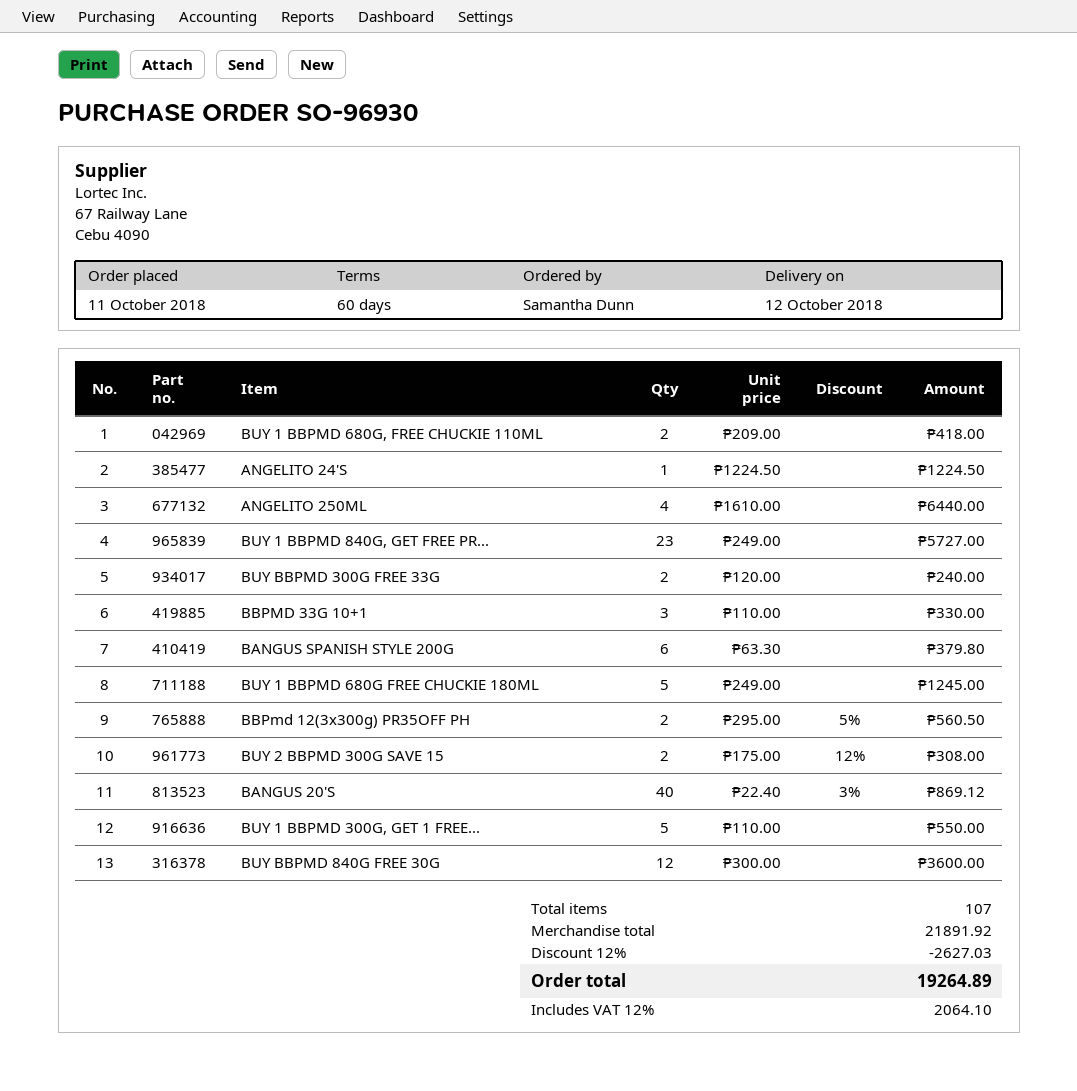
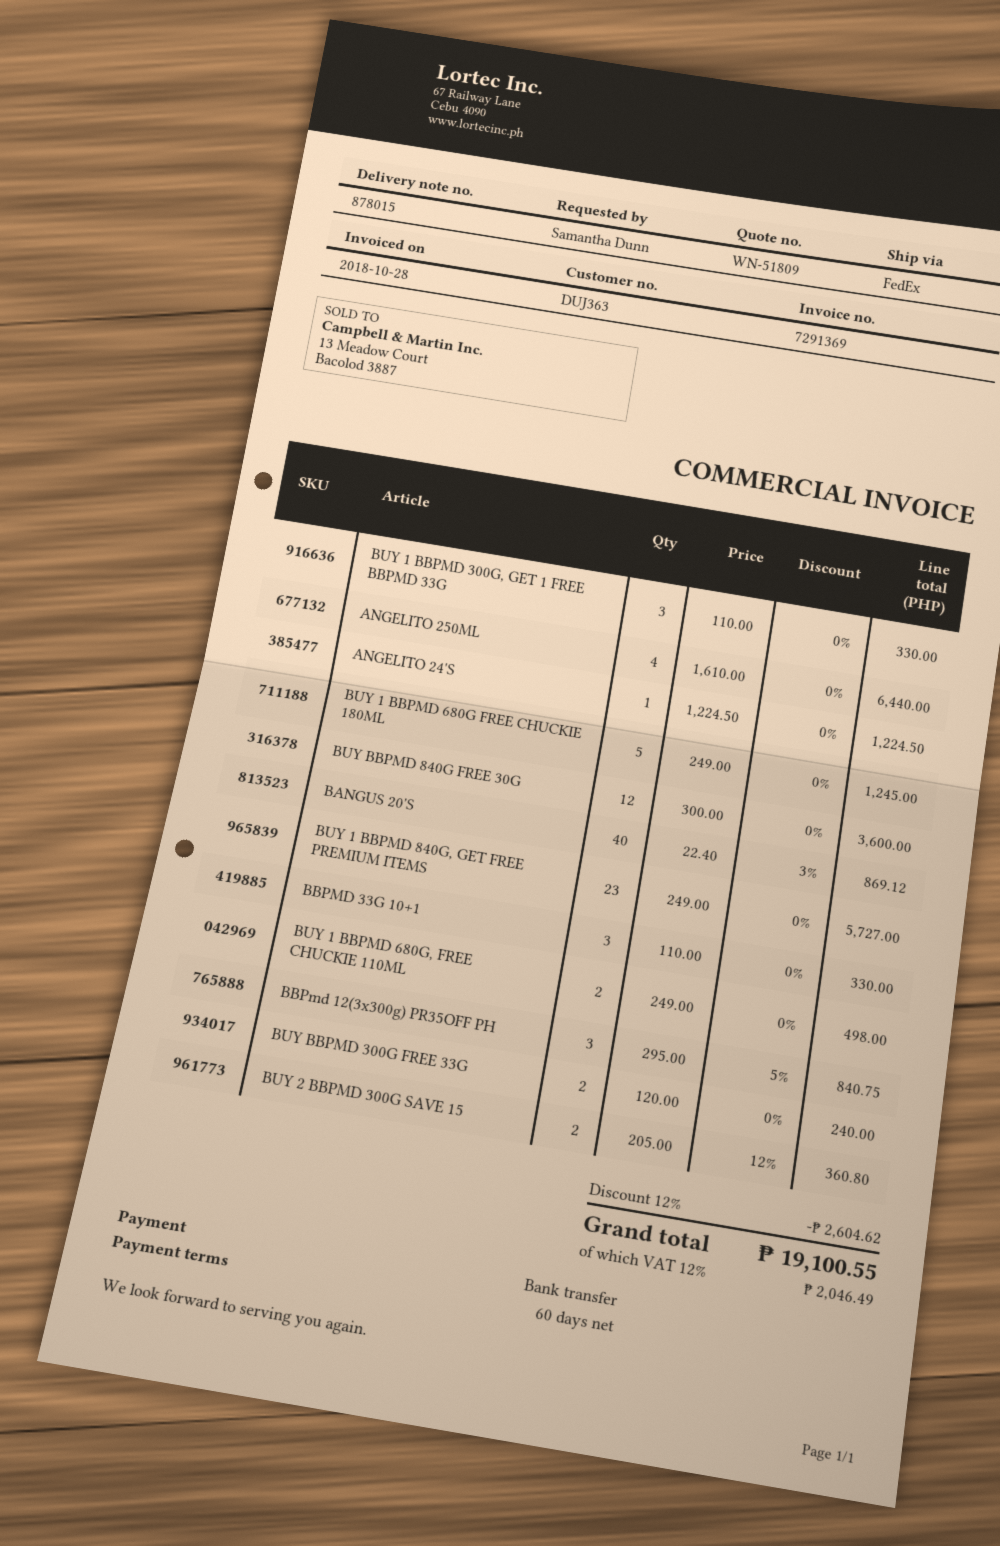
BUY 1 BBPMD 680G, FREE CHUCKIE 110ML: 2 x 209.00 = 418.00 -> 2 x 249.00 = 498.00
BANGUS SPANISH STYLE 200G: 6 x 63.30 = 379.80 -> none
BBPmd 12(3x300g) PR35OFF PH: 2 x 295.00 - 5% = 560.50 -> 3 x 295.00 - 5% = 840.75
BUY 2 BBPMD 300G SAVE 15: 2 x 175.00 - 12% = 308.00 -> 2 x 205.00 - 12% = 360.80
BUY 1 BBPMD 300G, GET 1 FREE...: 5 x 110.00 = 550.00 -> 3 x 110.00 = 330.00
discount: 12% = 2627.03 -> 12% = 2604.62
tax: 12% = 2064.10 -> 12% = 2046.49
total: 19264.89 -> 19100.55

